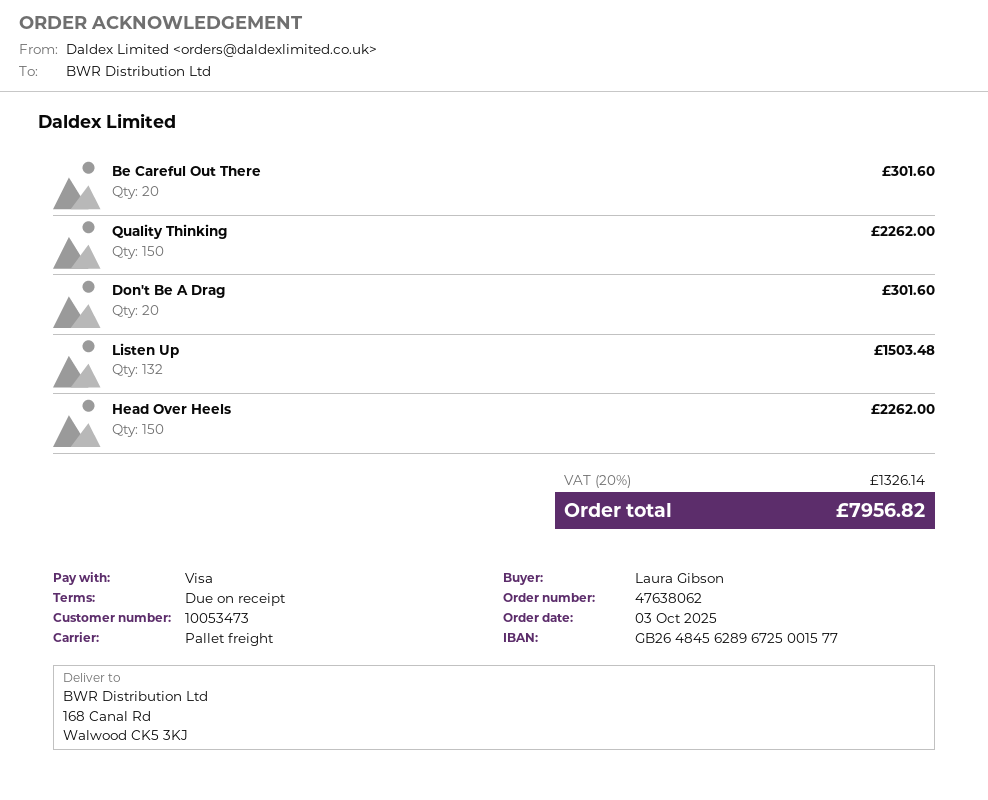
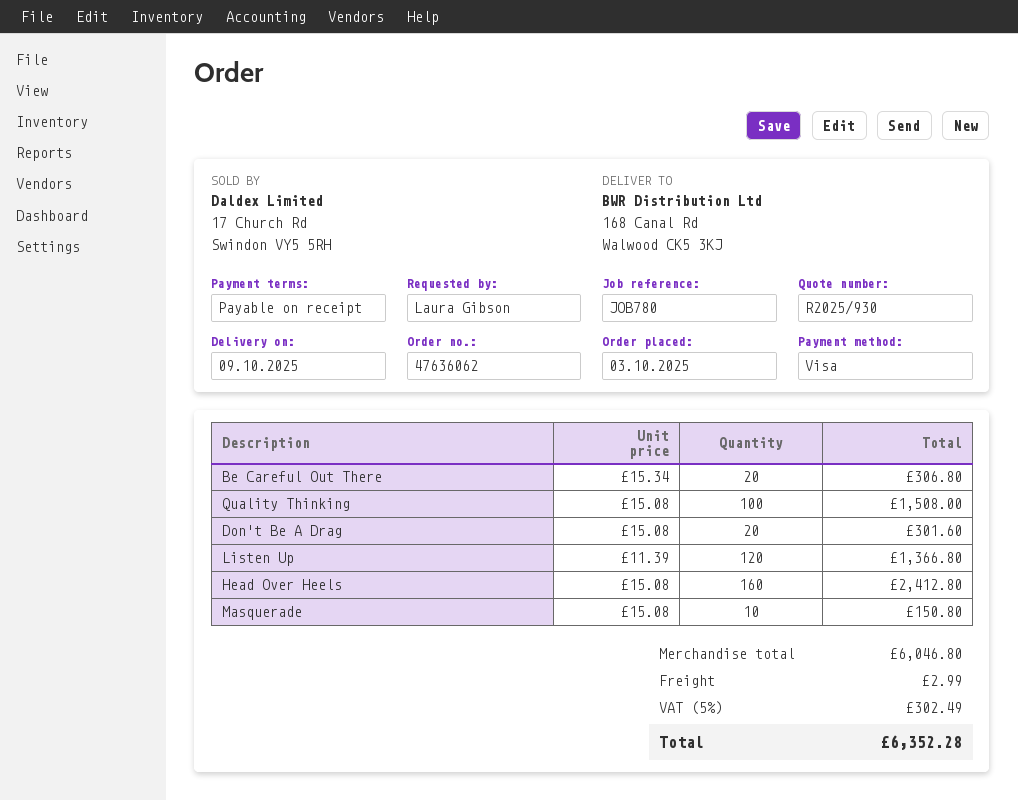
order number: 47638062 -> 47636062
Be Careful Out There: 20 for 301.60 -> 20 for 306.80
Quality Thinking: 150 for 2262.00 -> 100 for 1508.00
Listen Up: 132 for 1503.48 -> 120 for 1366.80
Head Over Heels: 150 for 2262.00 -> 160 for 2412.80
Masquerade: none -> 10 for 150.80
shipping: none -> 2.99
tax: 20% = 1326.14 -> 5% = 302.49
total: 7956.82 -> 6352.28

